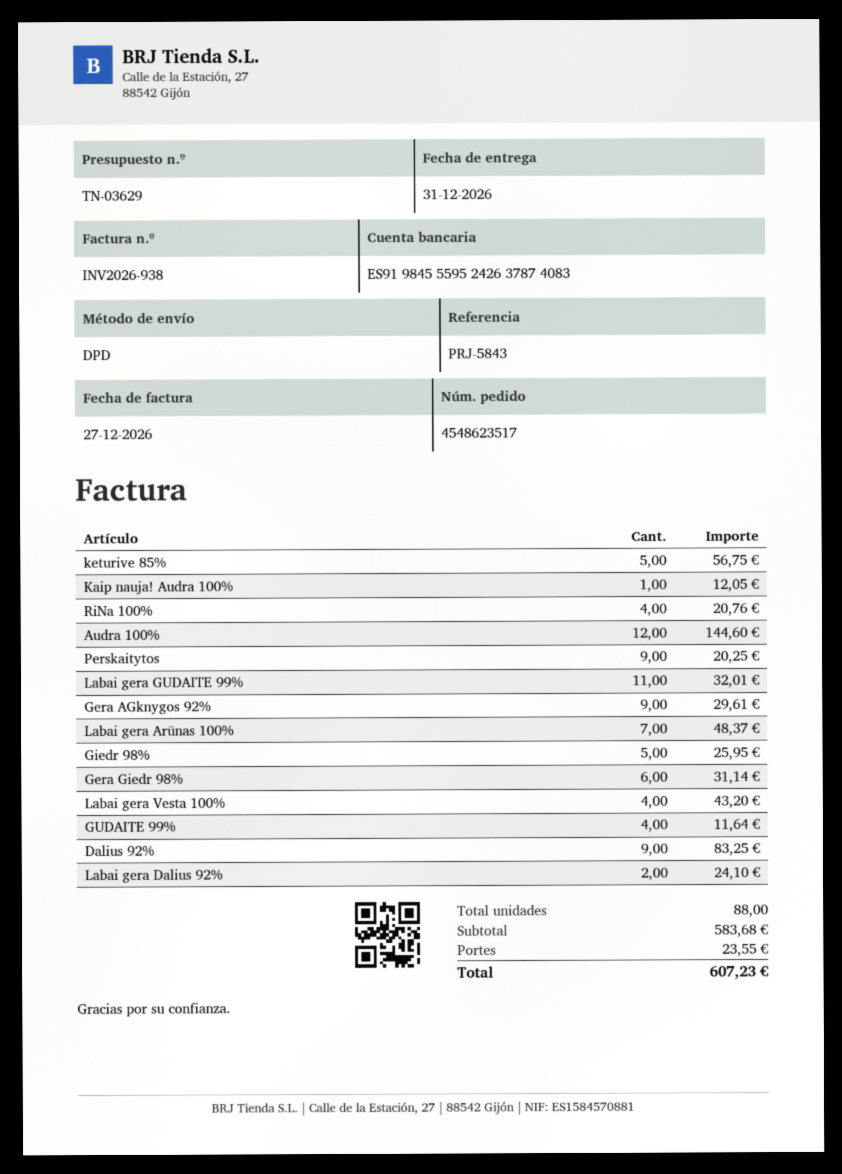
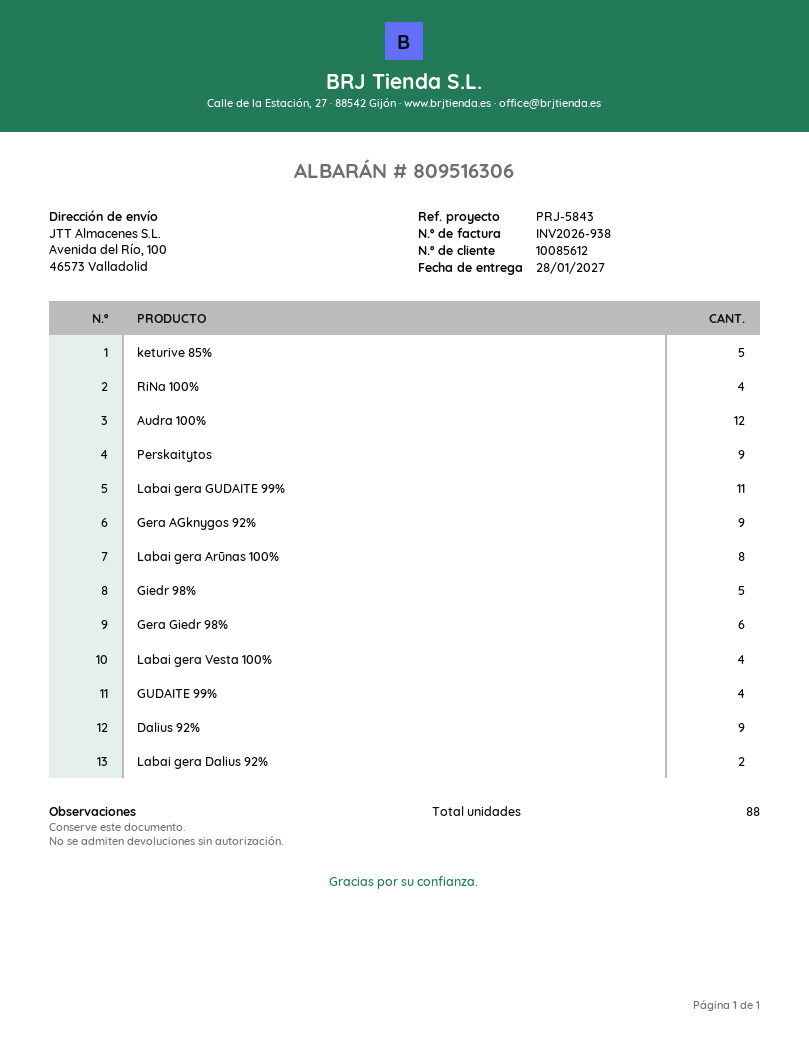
delivery date: 2026-12-31 -> 2027-01-28
Kaip nauja! Audra 100%: 1 -> none
Labai gera Arūnas 100%: 7 -> 8

